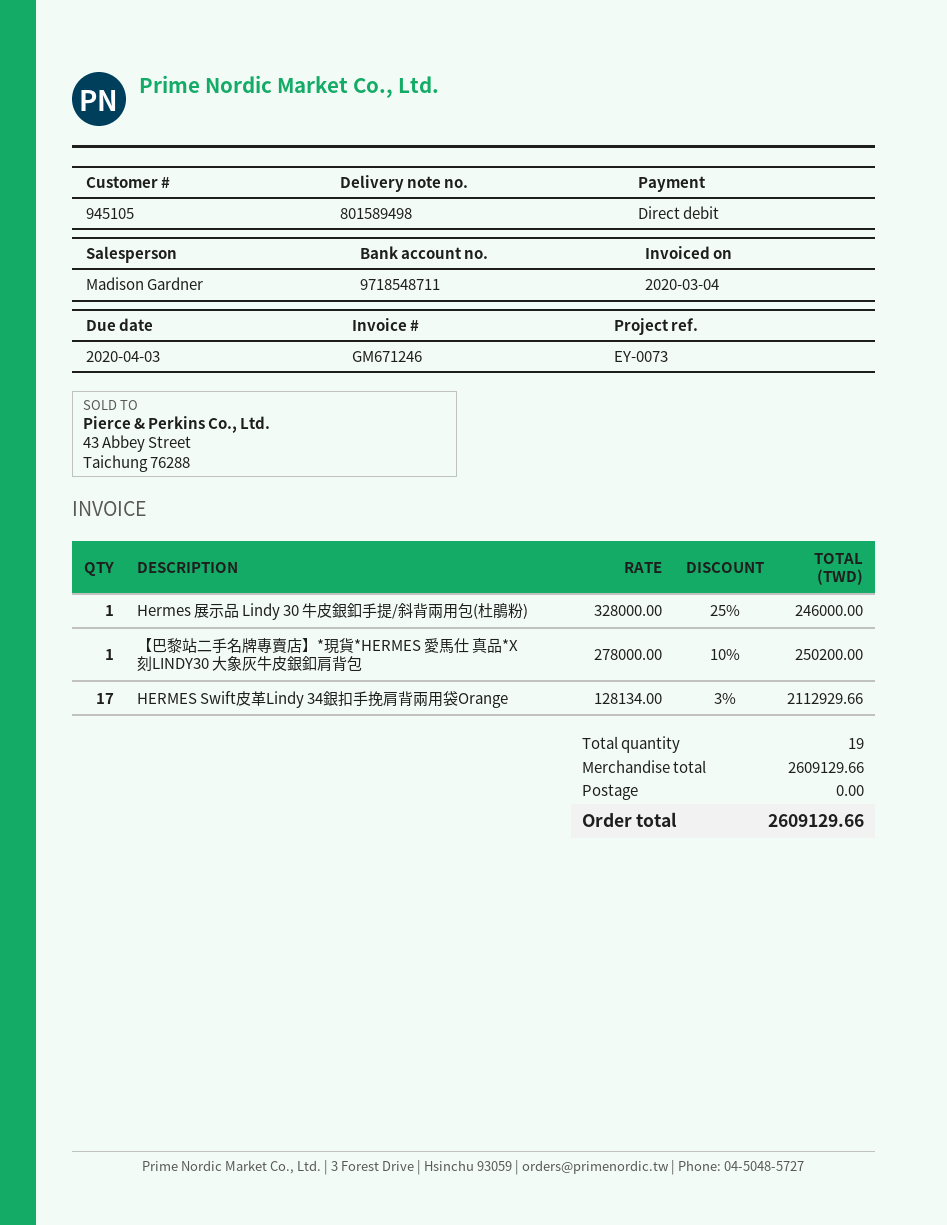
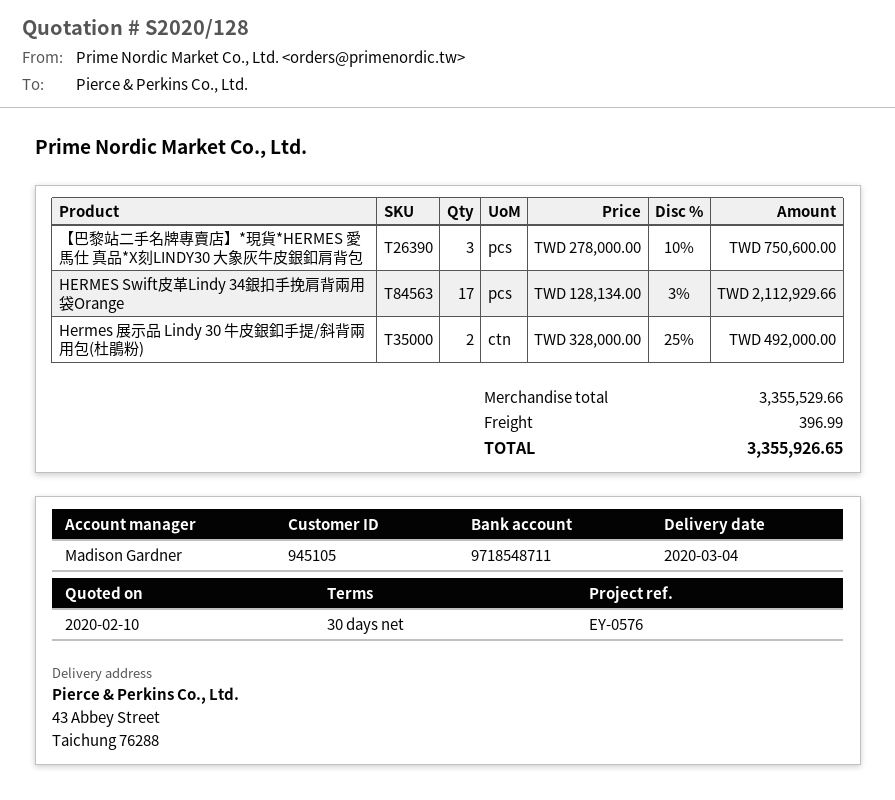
reference: EY-0073 -> EY-0576
Hermes 展示品 Lindy 30 牛皮銀釦手提/斜背兩用包(杜鵑粉): 1 x 328000.00 - 25% = 246000.00 -> 2 x 328000.00 - 25% = 492000.00
【巴黎站二手名牌專賣店】*現貨*HERMES 愛馬仕 真品*X刻LINDY30 大象灰牛皮銀釦肩背包: 1 x 278000.00 - 10% = 250200.00 -> 3 x 278000.00 - 10% = 750600.00
subtotal: 2609129.66 -> 3355529.66
shipping: 0.00 -> 396.99
total: 2609129.66 -> 3355926.65

